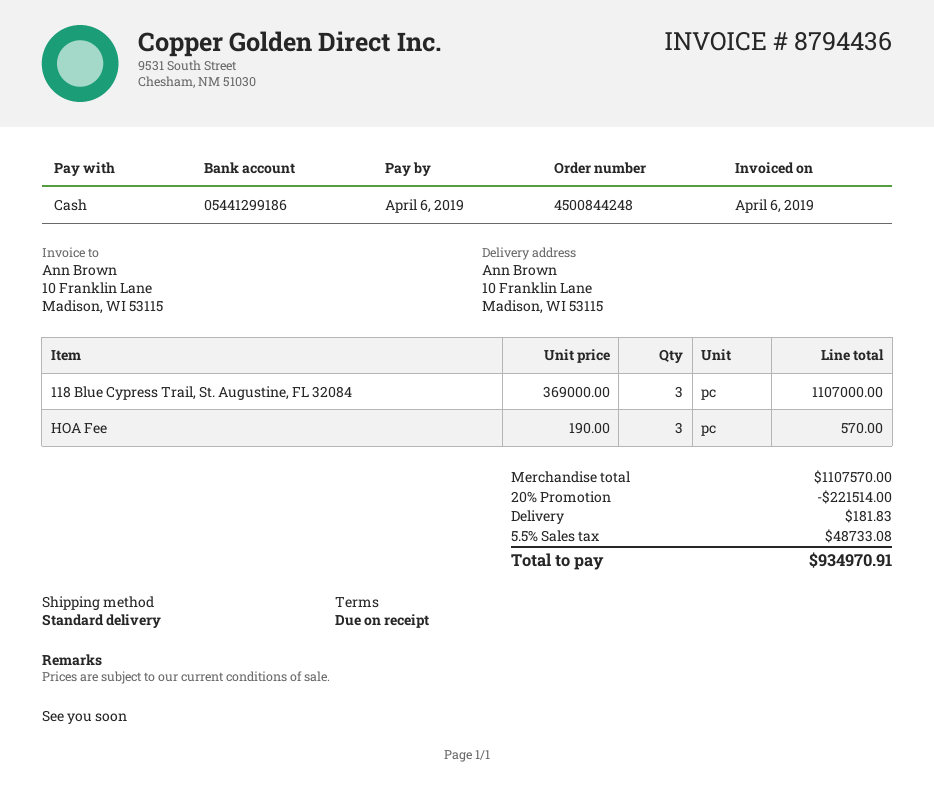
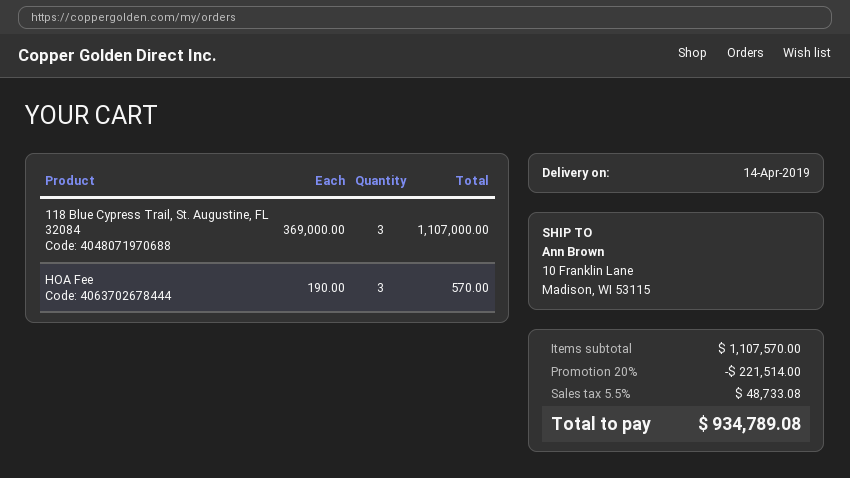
shipping: 181.83 -> none
total: 934970.91 -> 934789.08

